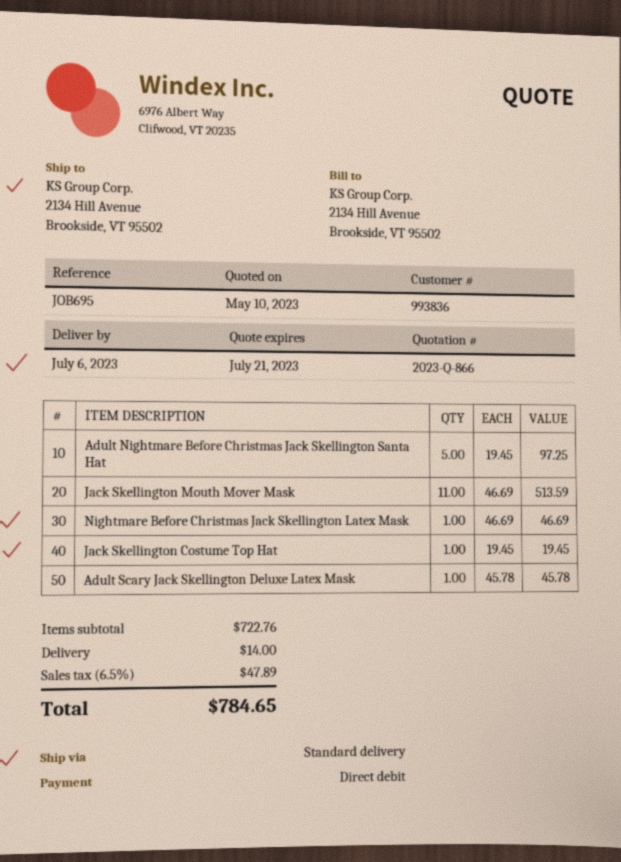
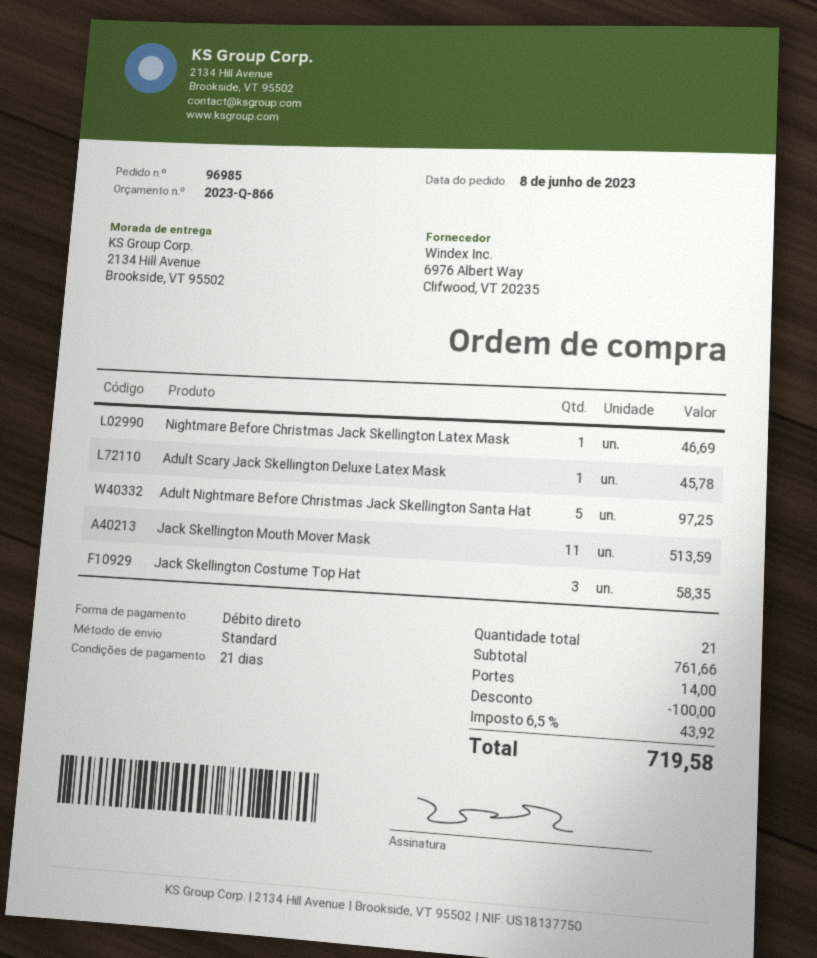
Jack Skellington Costume Top Hat: 1 for 19.45 -> 3 for 58.35
subtotal: 722.76 -> 761.66
discount: none -> 100.00
tax: 6.5% = 47.89 -> 6.5% = 43.92
total: 784.65 -> 719.58

